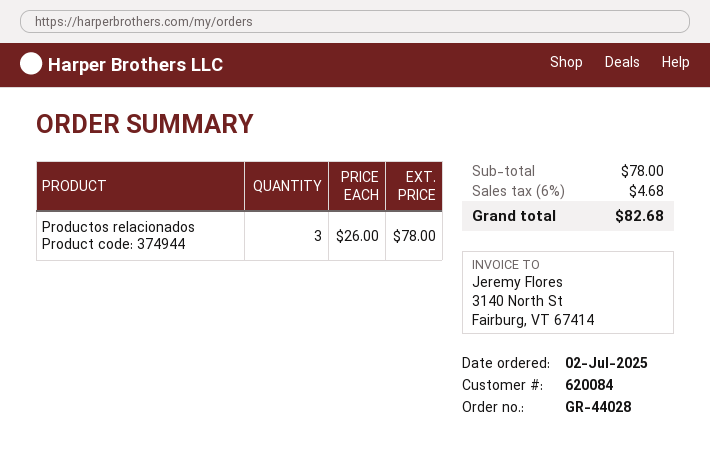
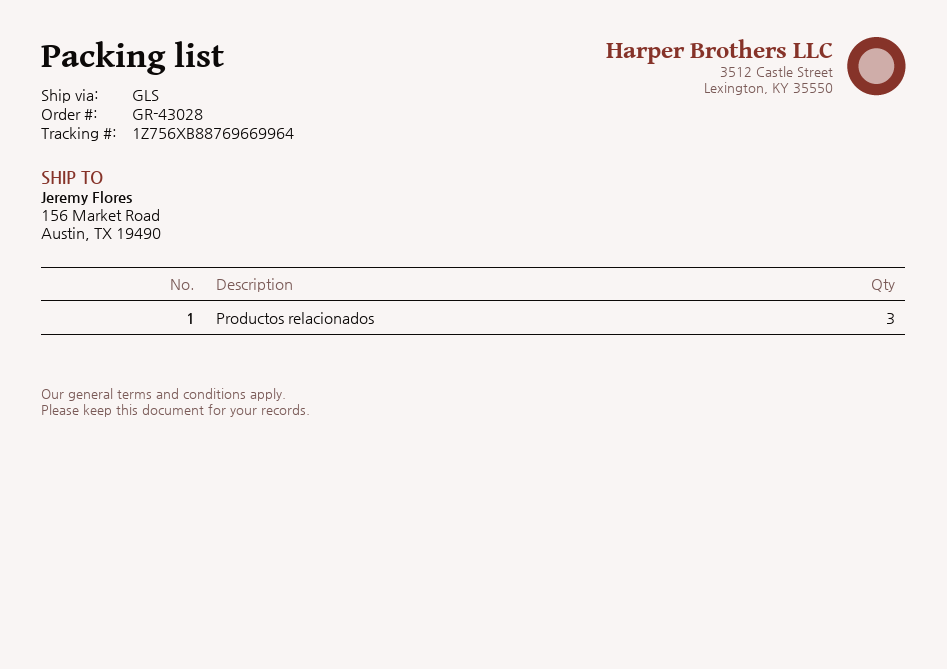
order number: GR-44028 -> GR-43028

